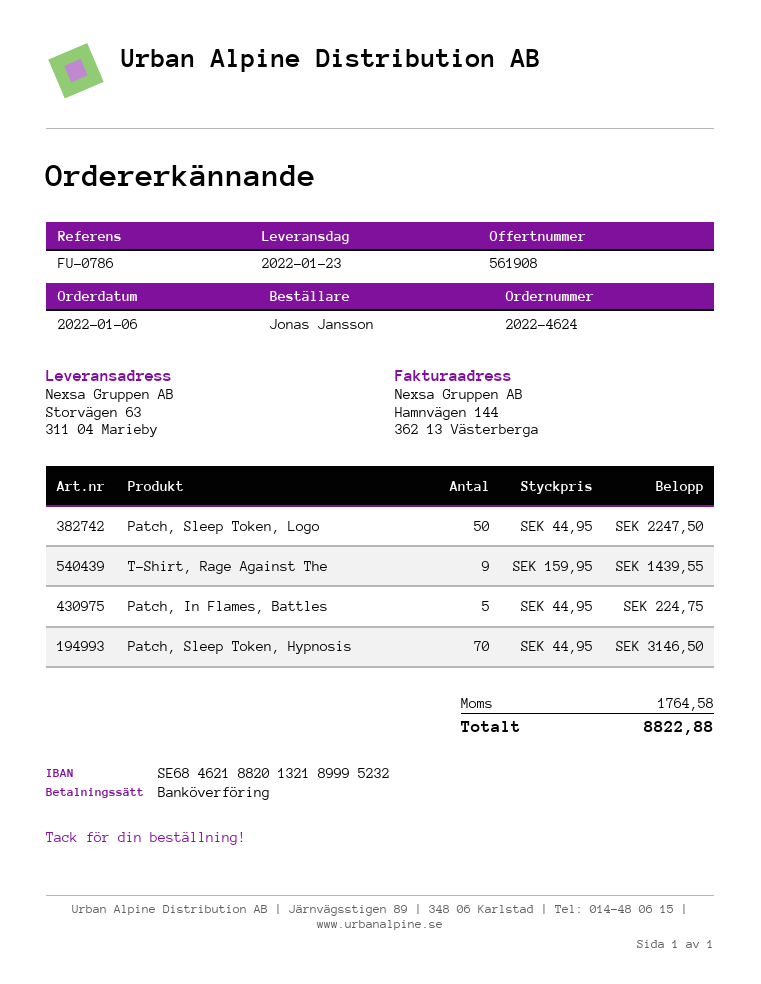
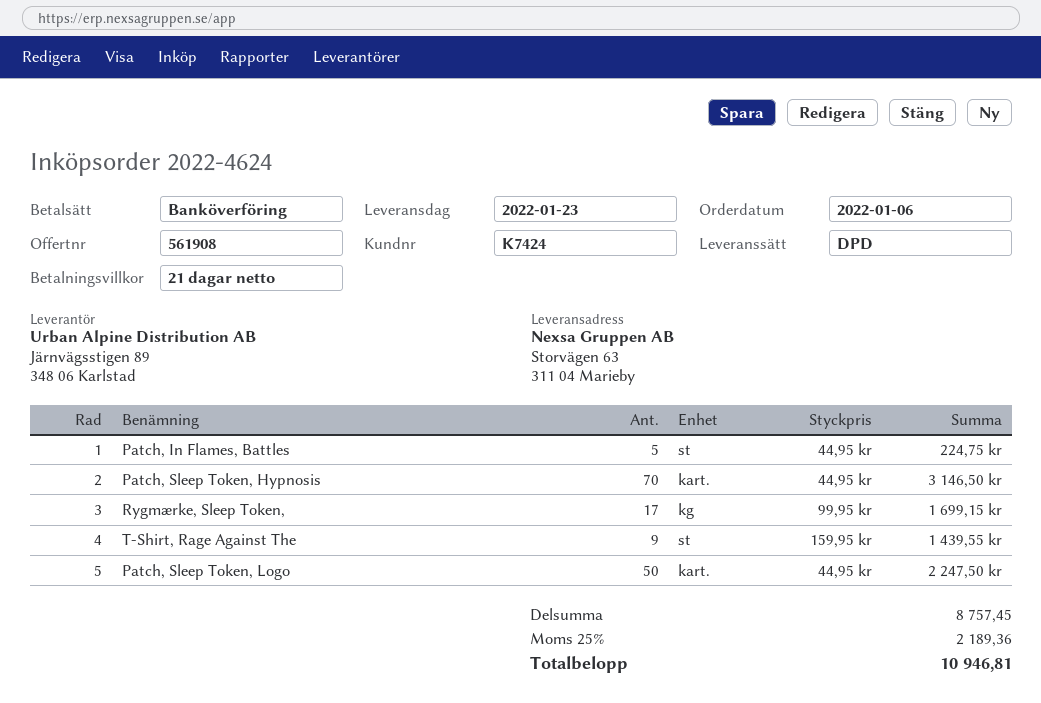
Rygmærke, Sleep Token,: none -> 17 x 99.95 = 1699.15
tax: 1764.58 -> 2189.36
total: 8822.88 -> 10946.81

